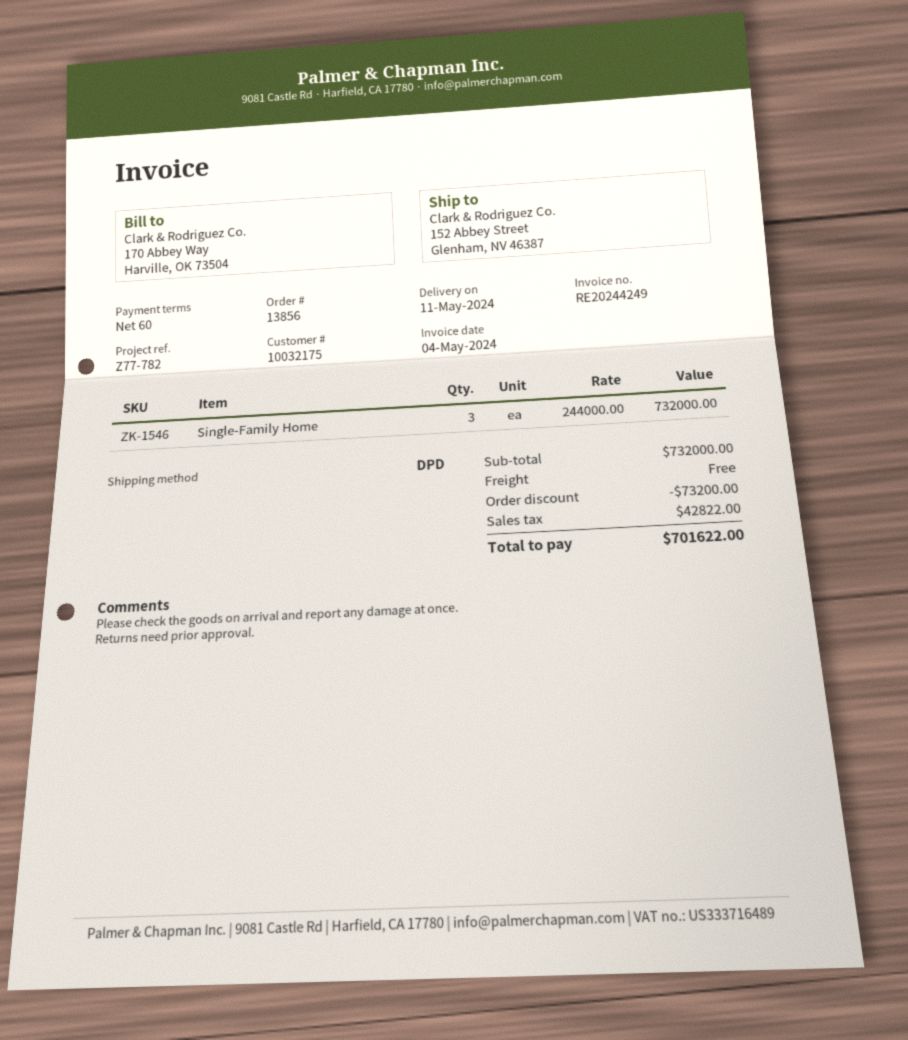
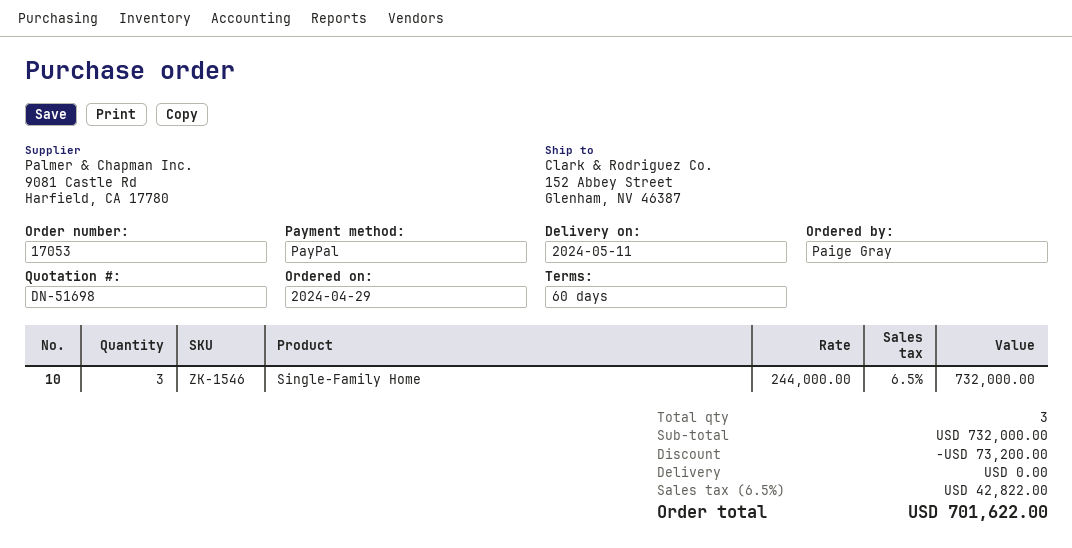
order number: 13856 -> 17053

